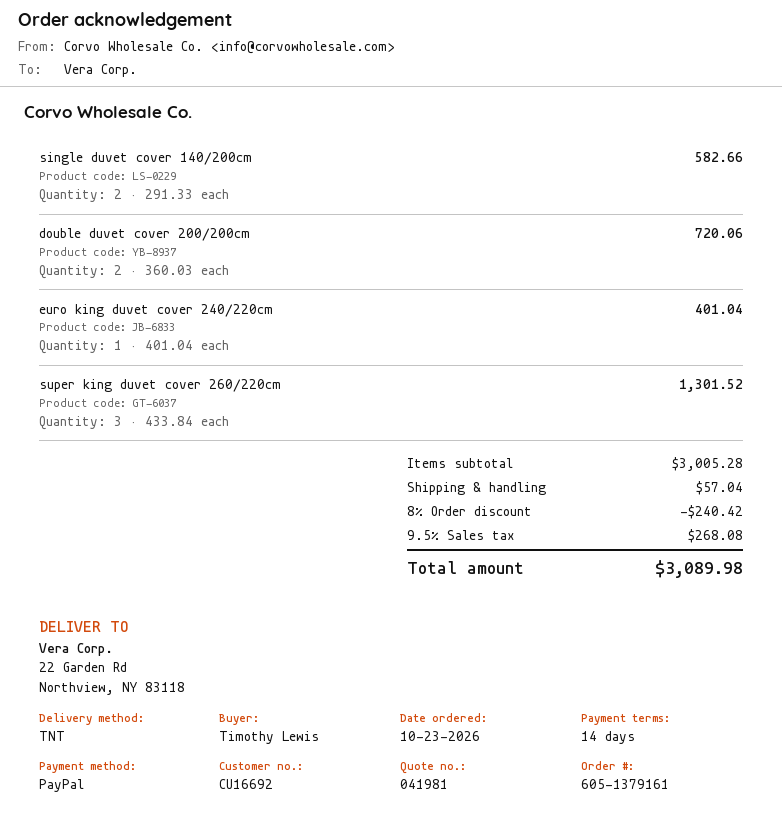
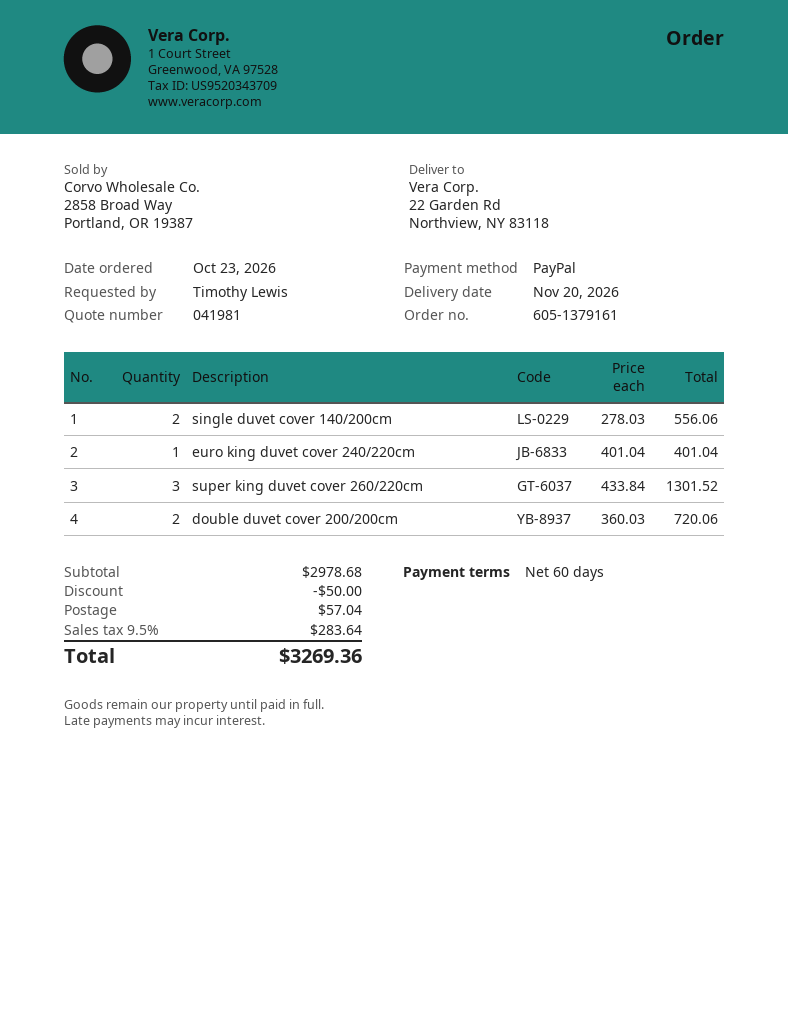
payment terms: 14 days -> 60 days
single duvet cover 140/200cm: 2 x 291.33 = 582.66 -> 2 x 278.03 = 556.06
subtotal: 3005.28 -> 2978.68
discount: 240.42 -> 50.00
tax: 9.5% = 268.08 -> 9.5% = 283.64
total: 3089.98 -> 3269.36

